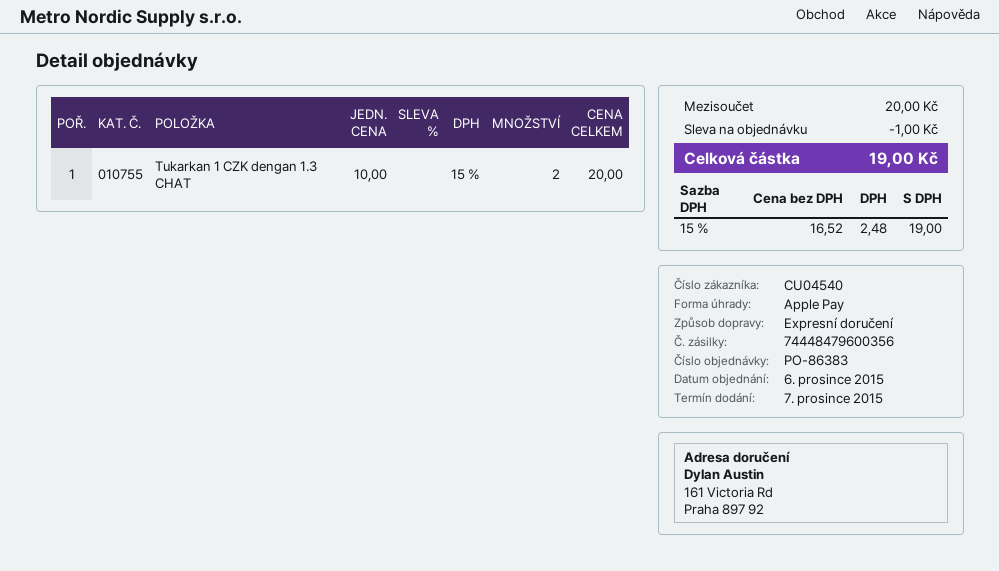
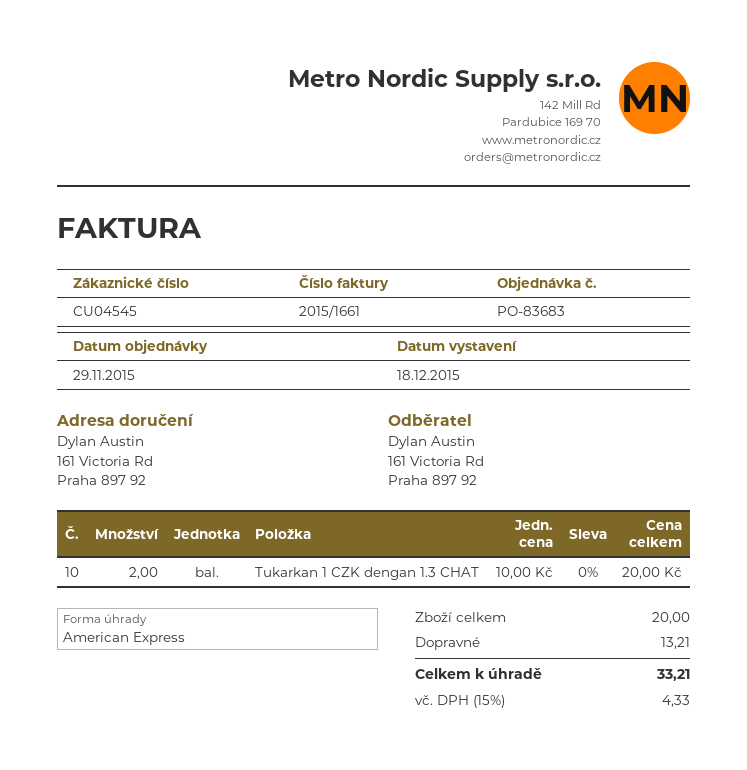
order number: PO-86383 -> PO-83683
order date: 2015-12-06 -> 2015-11-29
customer number: CU04540 -> CU04545
payment method: Apple Pay -> American Express
discount: 1.00 -> none
shipping: none -> 13.21
tax: 15% = 2.48 -> 15% = 4.33
total: 19.00 -> 33.21

